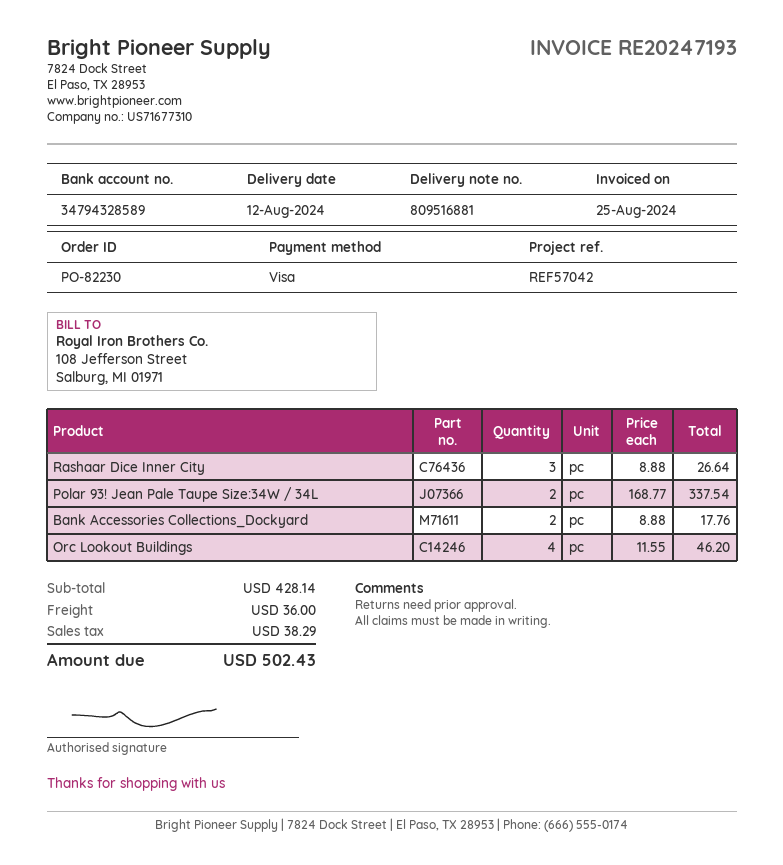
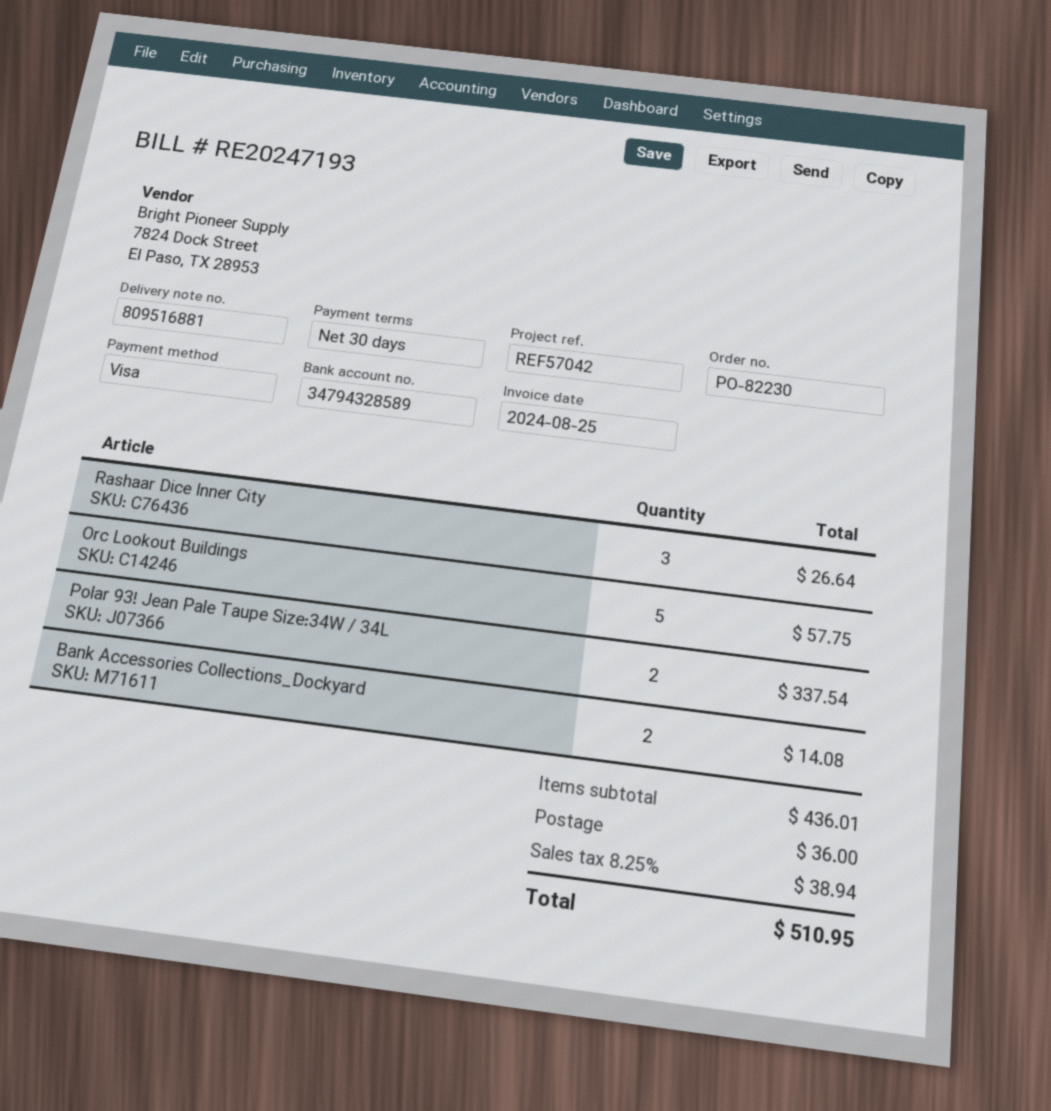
Bank Accessories Collections_Dockyard: 2 for 17.76 -> 2 for 14.08
Orc Lookout Buildings: 4 for 46.20 -> 5 for 57.75
subtotal: 428.14 -> 436.01
tax: 38.29 -> 38.94
total: 502.43 -> 510.95

